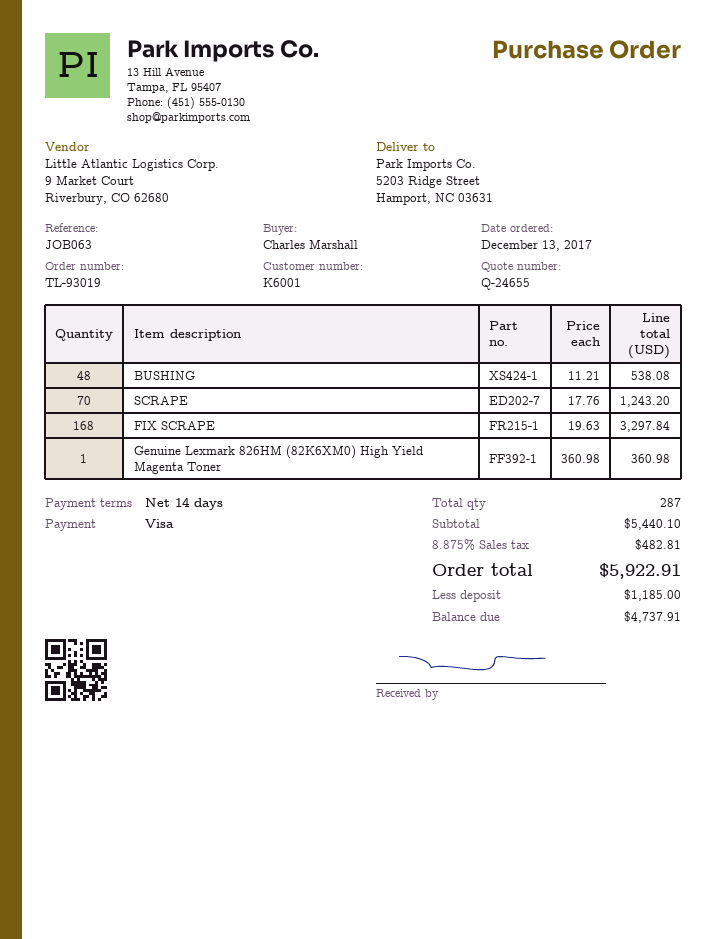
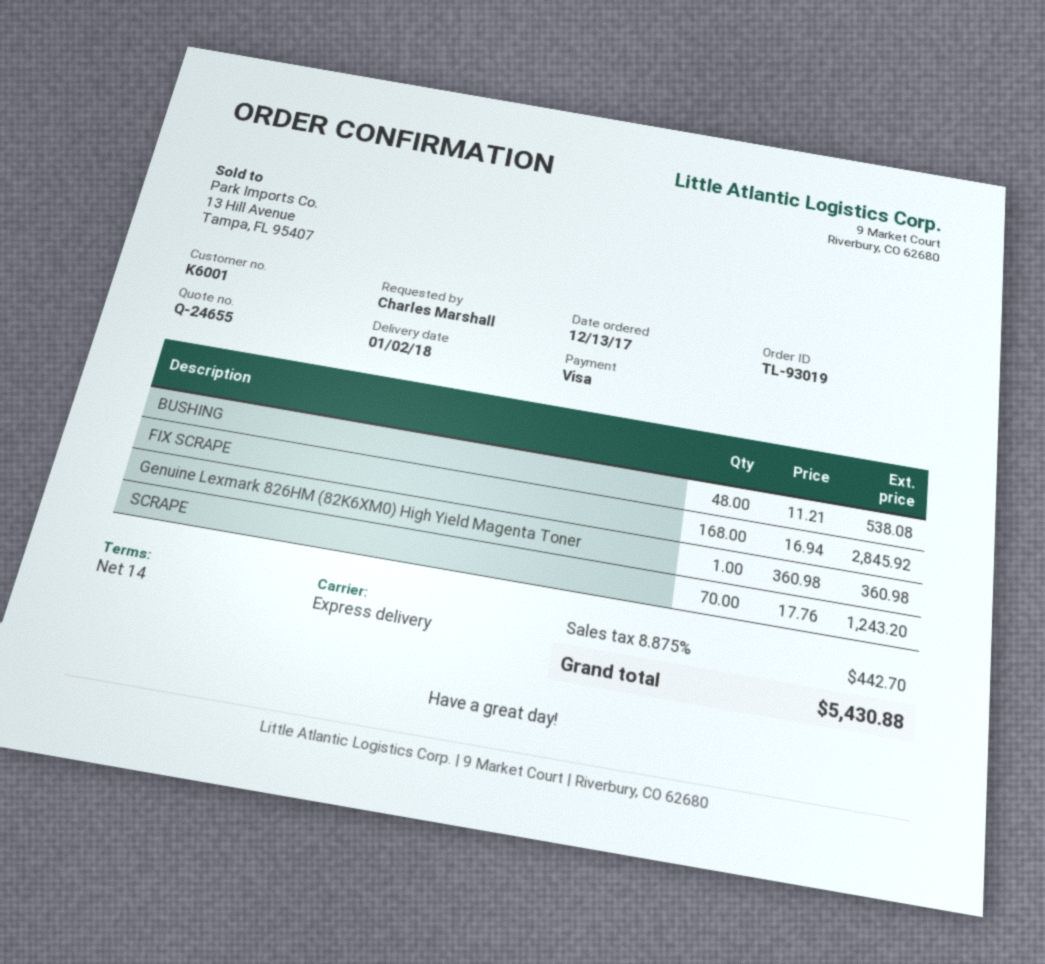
FIX SCRAPE: 168 x 19.63 = 3297.84 -> 168 x 16.94 = 2845.92
tax: 8.875% = 482.81 -> 8.875% = 442.70
total: 5922.91 -> 5430.88

